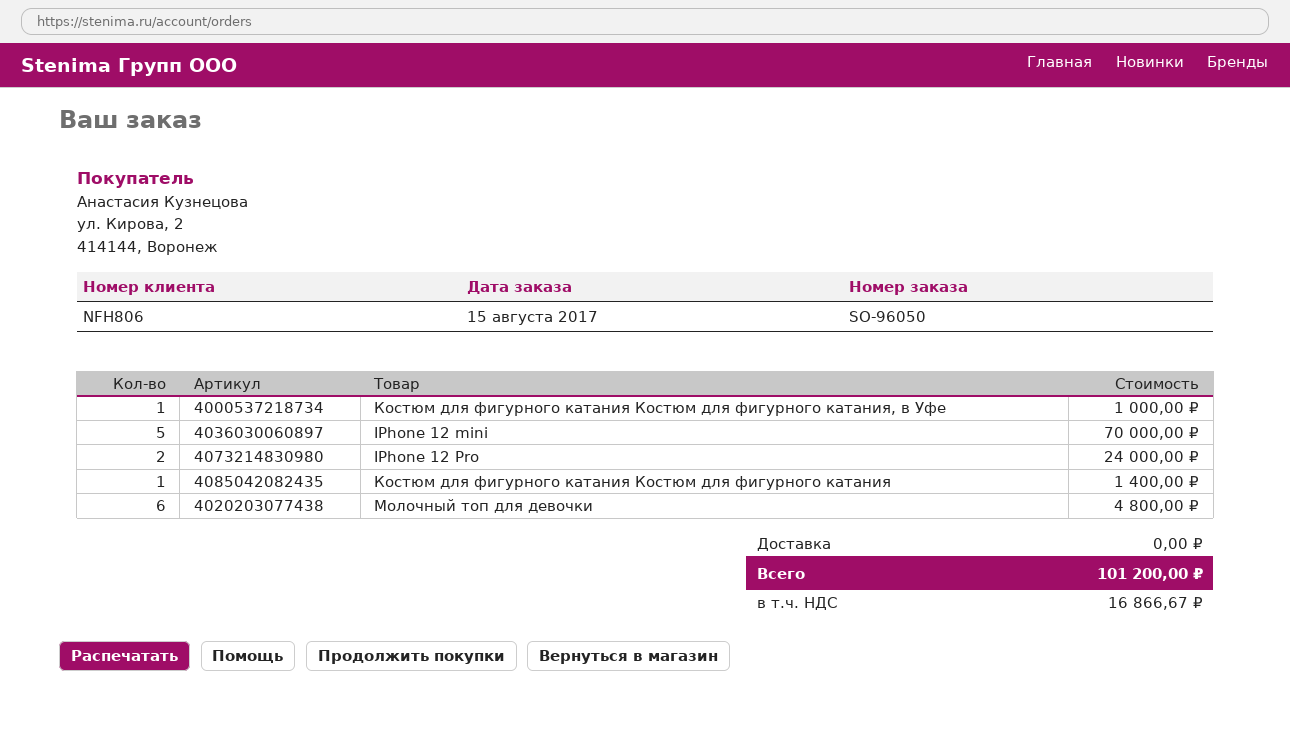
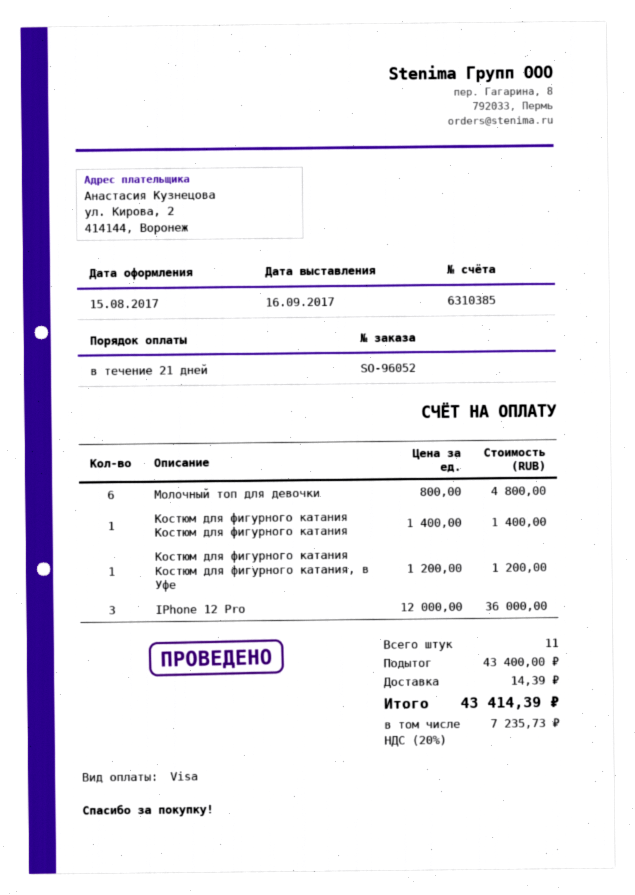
order number: SO-96050 -> SO-96052
Костюм для фигурного катания Костюм для фигурного катания, в Уфе: 1 for 1000.00 -> 1 for 1200.00
IPhone 12 mini: 5 for 70000.00 -> none
IPhone 12 Pro: 2 for 24000.00 -> 3 for 36000.00
shipping: 0.00 -> 14.39
tax: 16866.67 -> 7235.73
total: 101200.00 -> 43414.39

